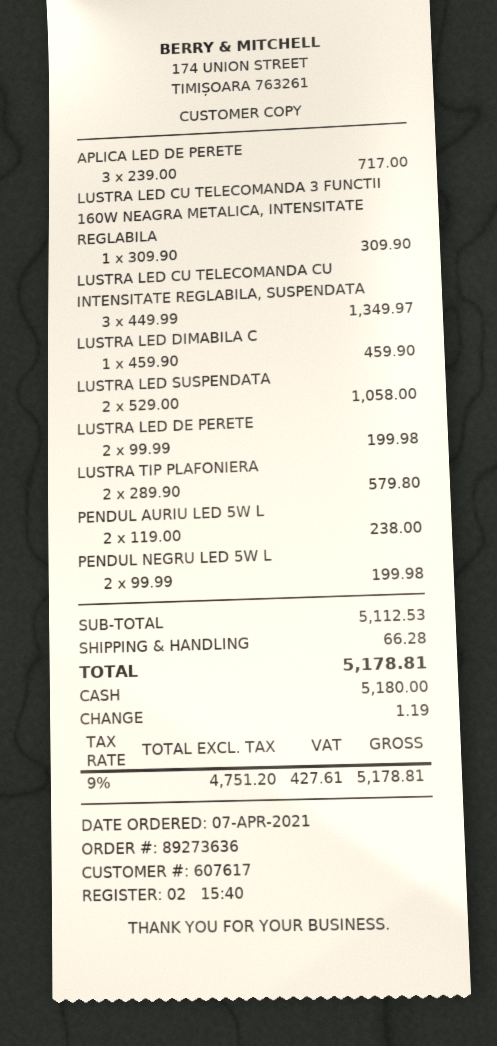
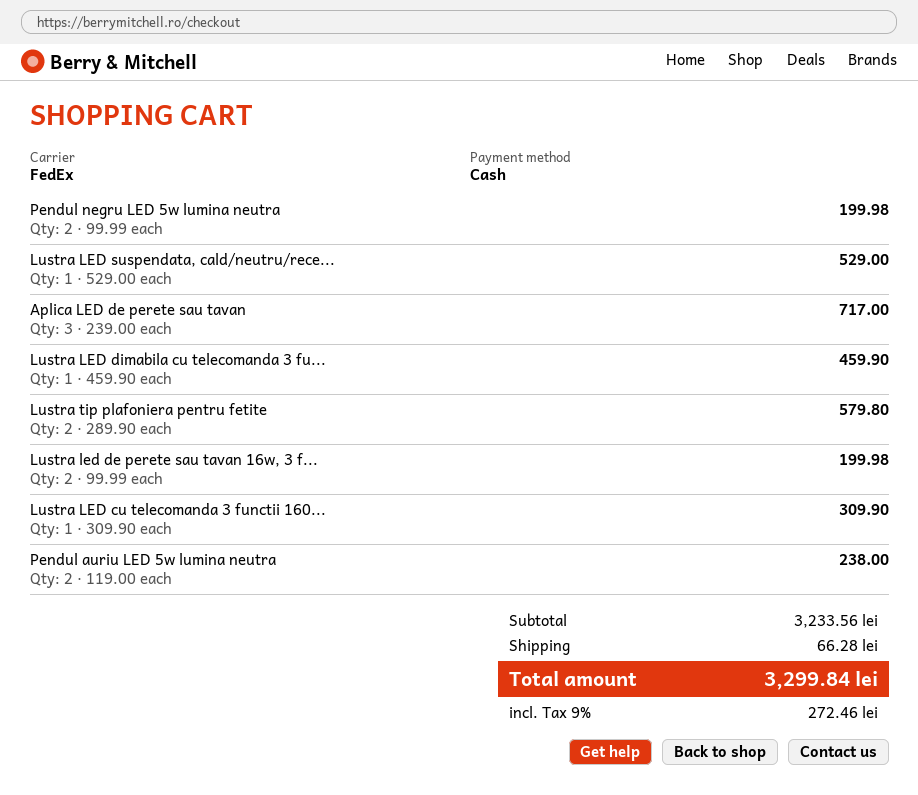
LUSTRA LED CU TELECOMANDA CU INTENSITATE REGLABILA, SUSPENDATA: 3 x 449.99 = 1349.97 -> none
LUSTRA LED SUSPENDATA: 2 x 529.00 = 1058.00 -> 1 x 529.00 = 529.00
subtotal: 5112.53 -> 3233.56
tax: 9% = 427.61 -> 9% = 272.46
total: 5178.81 -> 3299.84

